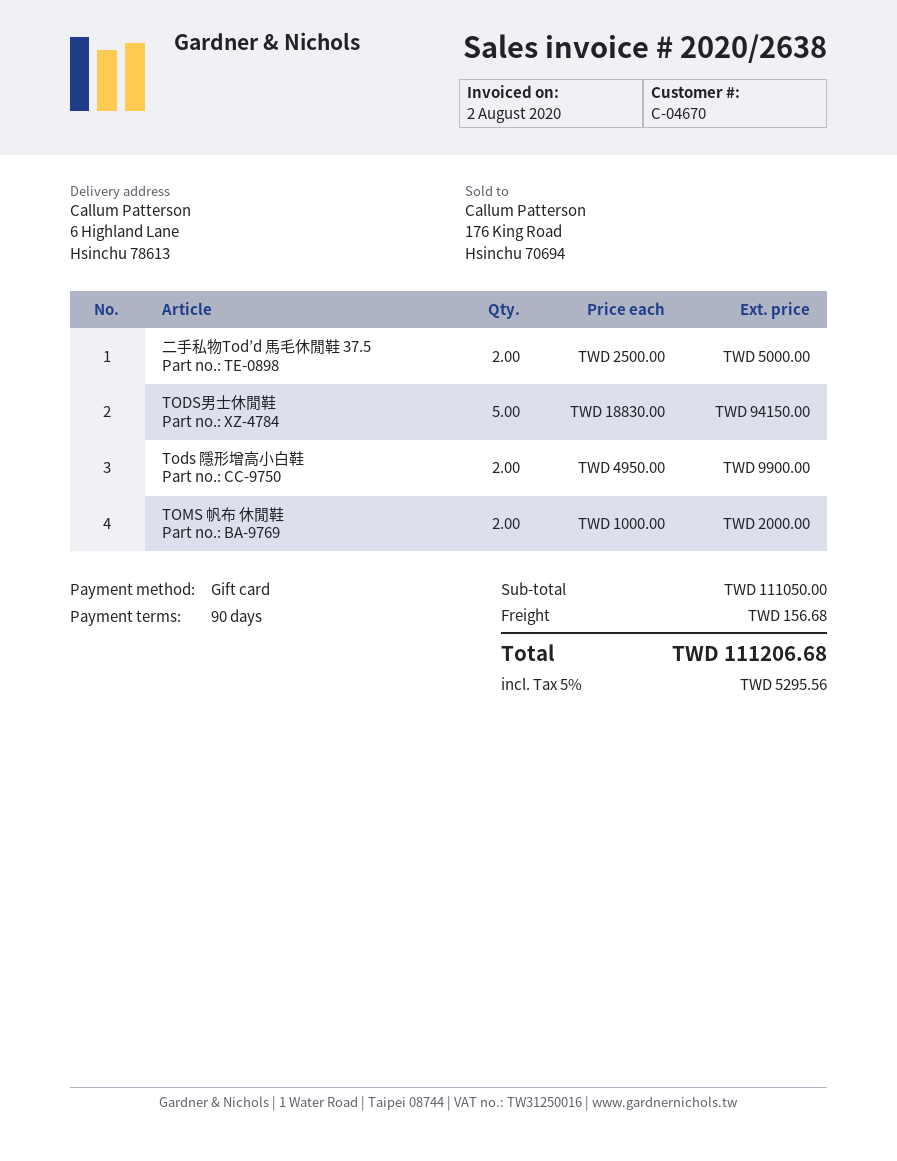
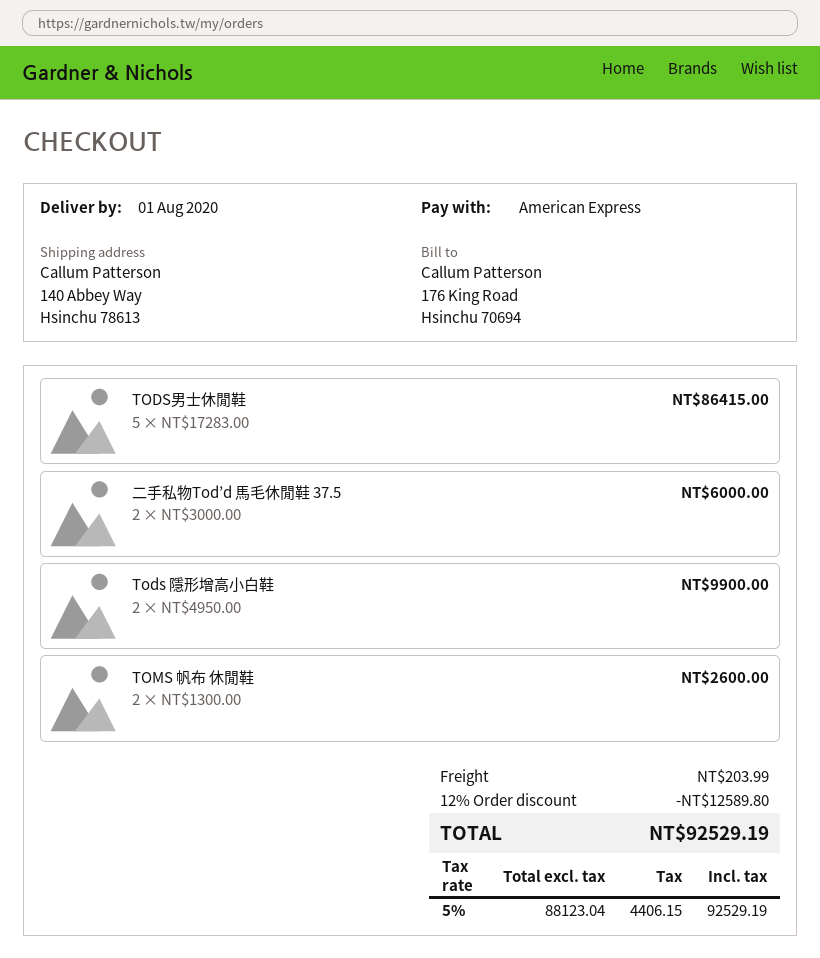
payment method: gift card -> American Express
ship to: 6 Highland Lane, Hsinchu 78613 -> 140 Abbey Way, Hsinchu 78613
二手私物Tod’d 馬毛休閒鞋 37.5: 2 x 2500.00 = 5000.00 -> 2 x 3000.00 = 6000.00
TODS男士休閒鞋: 5 x 18830.00 = 94150.00 -> 5 x 17283.00 = 86415.00
TOMS 帆布 休閒鞋: 2 x 1000.00 = 2000.00 -> 2 x 1300.00 = 2600.00
discount: none -> 12% = 12589.80
shipping: 156.68 -> 203.99
tax: 5% = 5295.56 -> 5% = 4406.15
total: 111206.68 -> 92529.19

